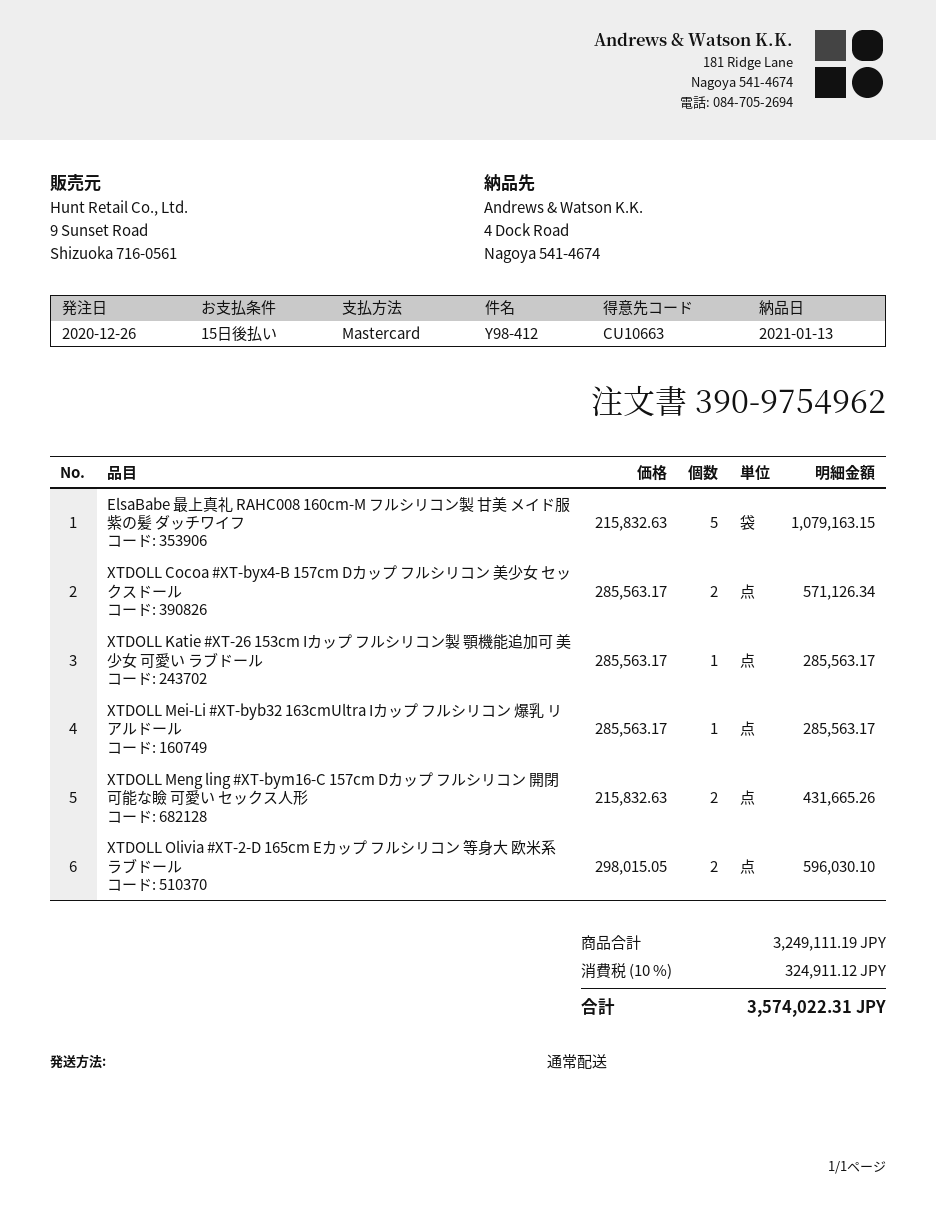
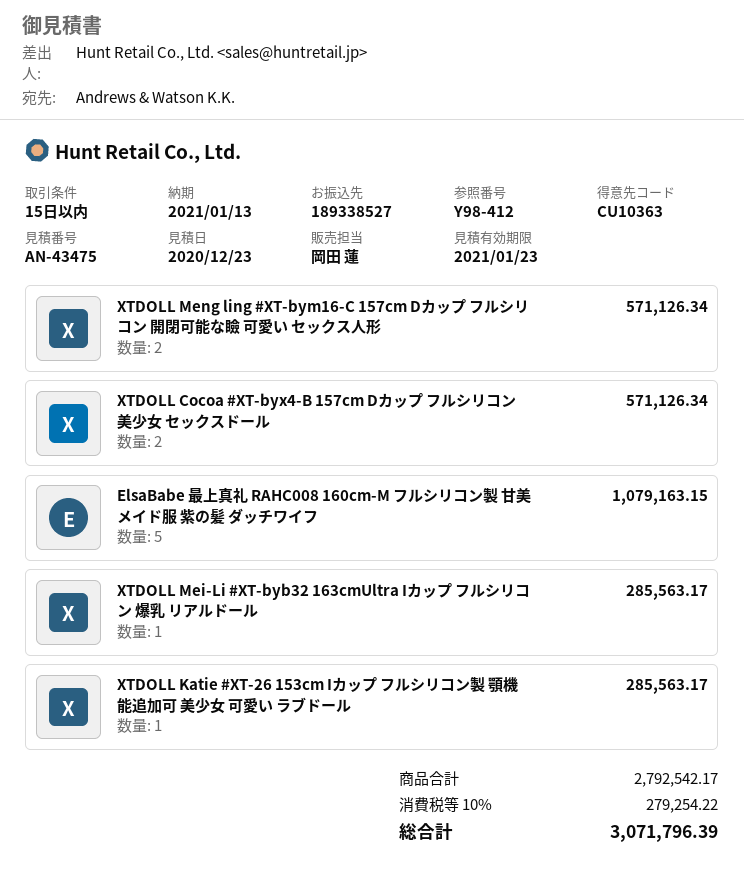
customer number: CU10663 -> CU10363
XTDOLL Meng ling #XT-bym16-C 157cm Dカップ フルシリコン 開閉可能な瞼 可愛い セックス人形: 2 for 431665.26 -> 2 for 571126.34
XTDOLL Olivia #XT-2-D 165cm Eカップ フルシリコン 等身大 欧米系 ラブドール: 2 for 596030.10 -> none
subtotal: 3249111.19 -> 2792542.17
tax: 10% = 324911.12 -> 10% = 279254.22
total: 3574022.31 -> 3071796.39

